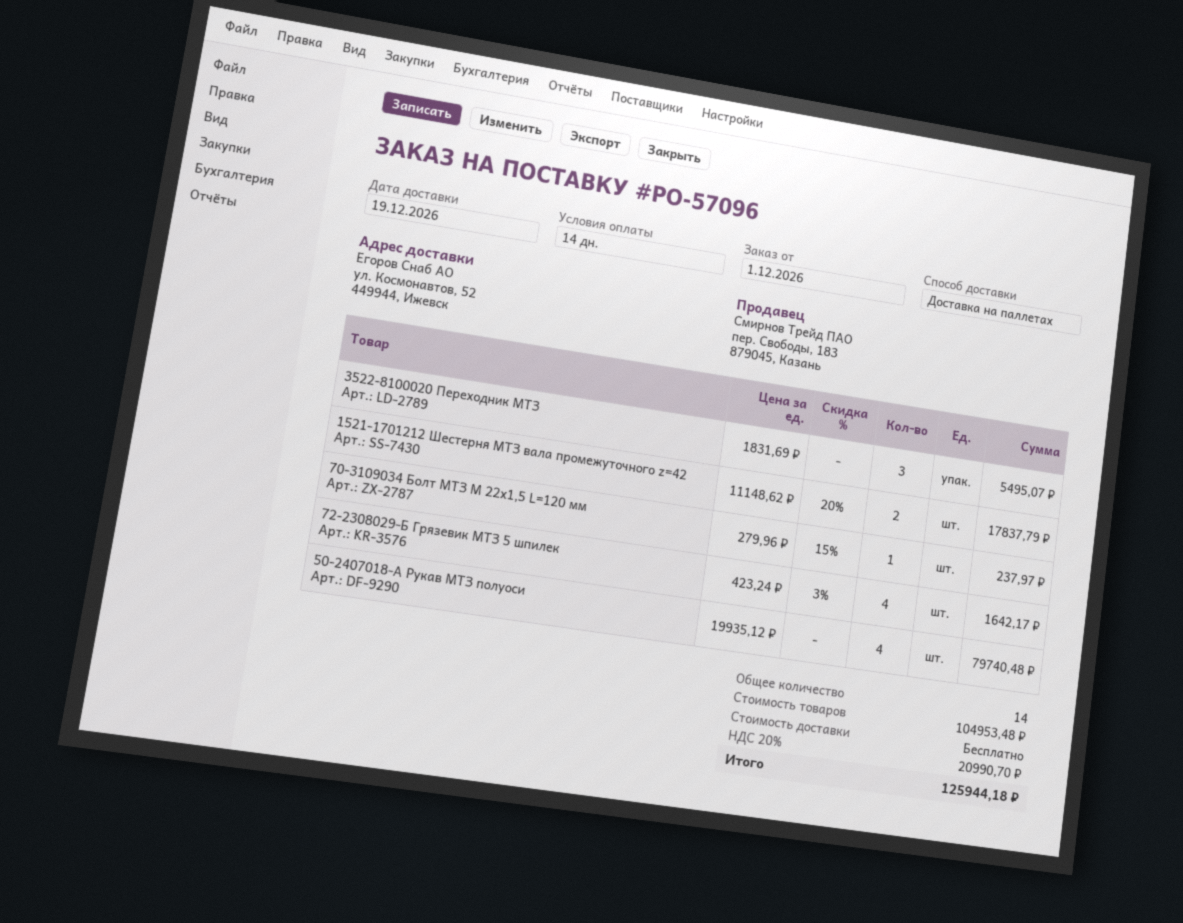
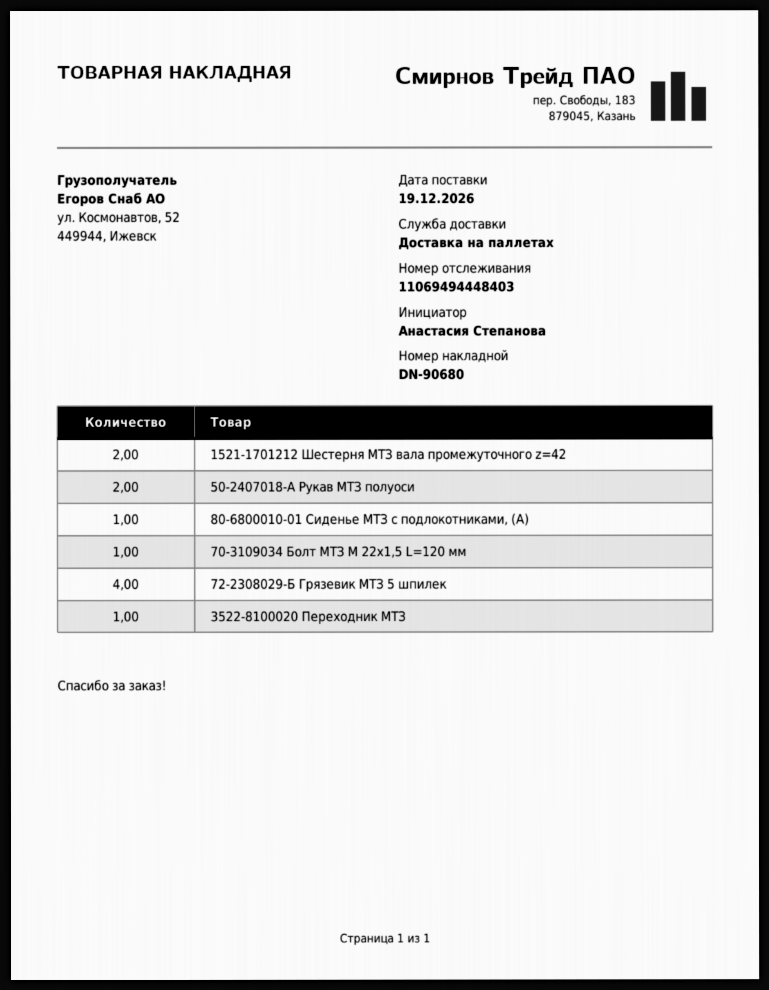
3522-8100020 Переходник МТЗ: 3 -> 1
50-2407018-А Рукав МТЗ полуоси: 4 -> 2
80-6800010-01 Сиденье МТЗ с подлокотниками, (А): none -> 1

